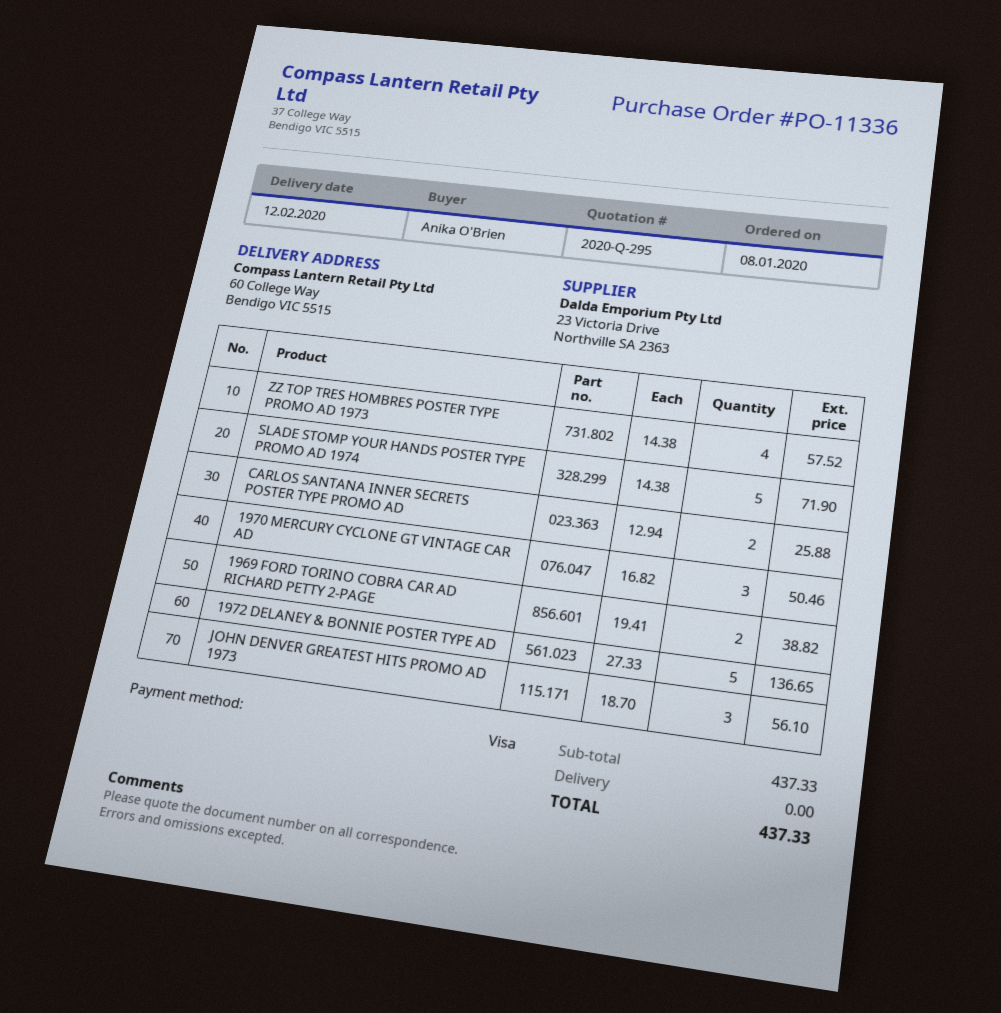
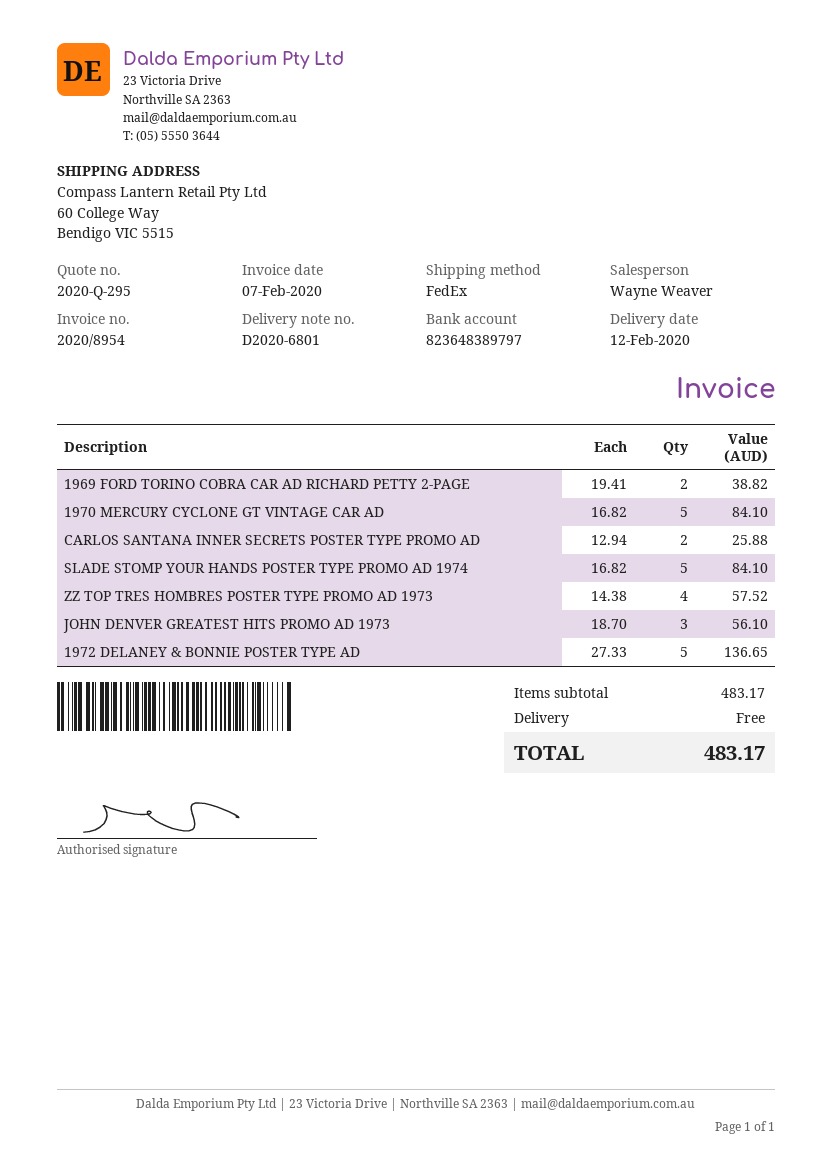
SLADE STOMP YOUR HANDS POSTER TYPE PROMO AD 1974: 5 x 14.38 = 71.90 -> 5 x 16.82 = 84.10
1970 MERCURY CYCLONE GT VINTAGE CAR AD: 3 x 16.82 = 50.46 -> 5 x 16.82 = 84.10
subtotal: 437.33 -> 483.17
total: 437.33 -> 483.17

